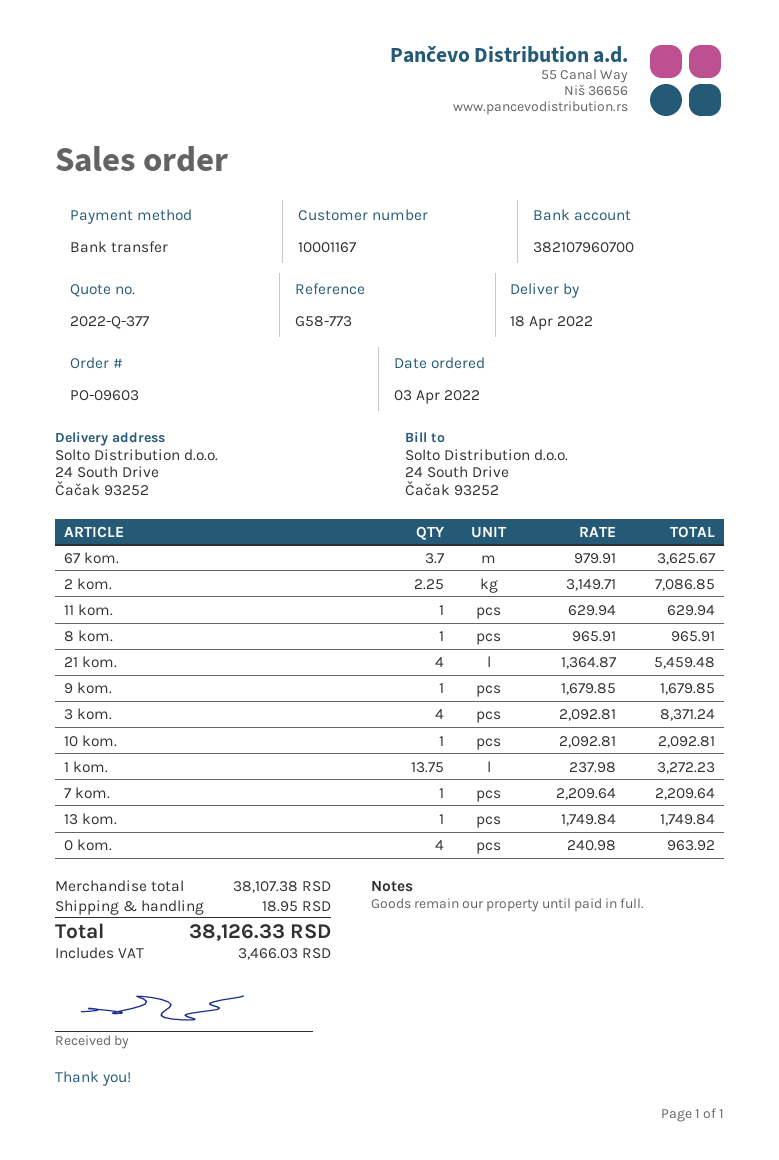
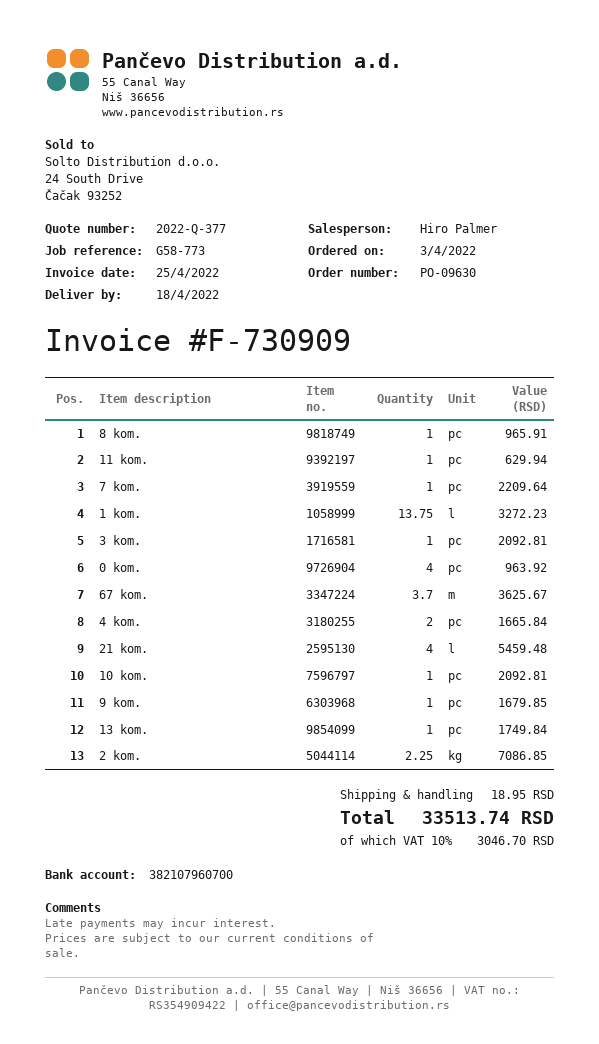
order number: PO-09603 -> PO-09630
3 kom.: 4 for 8371.24 -> 1 for 2092.81
4 kom.: none -> 2 for 1665.84
tax: 3466.03 -> 3046.70
total: 38126.33 -> 33513.74

